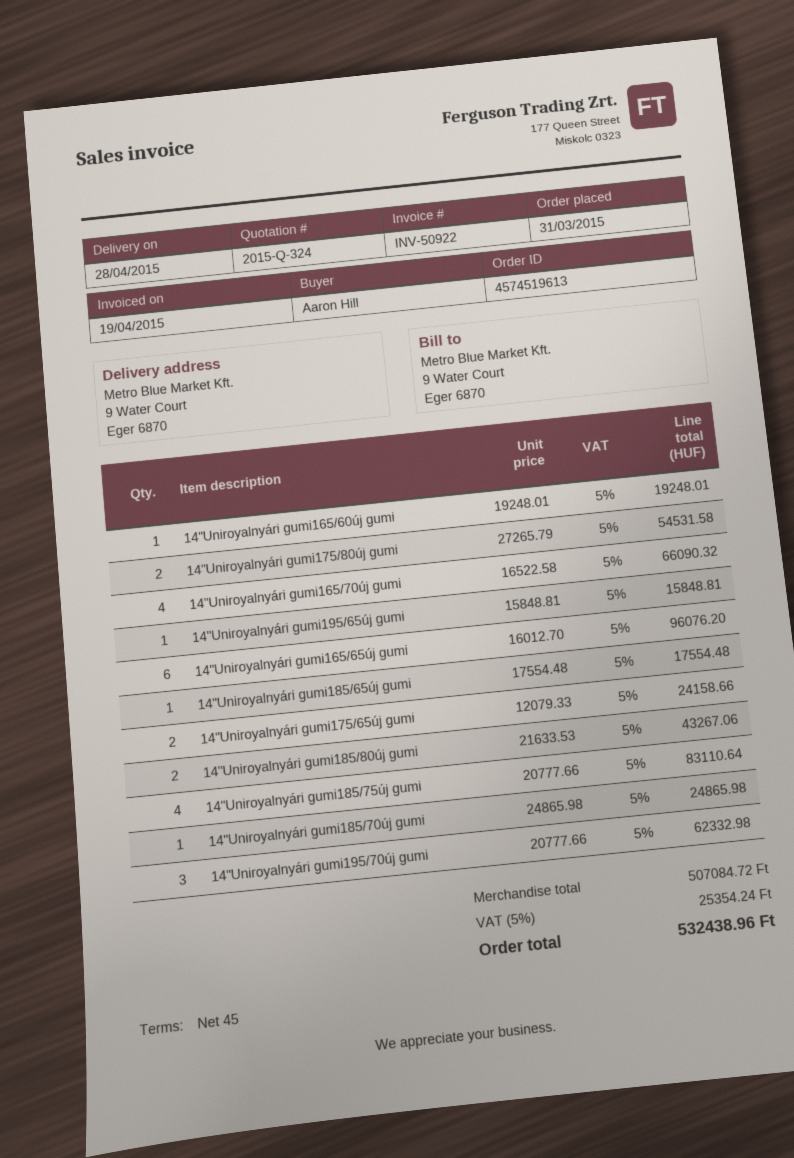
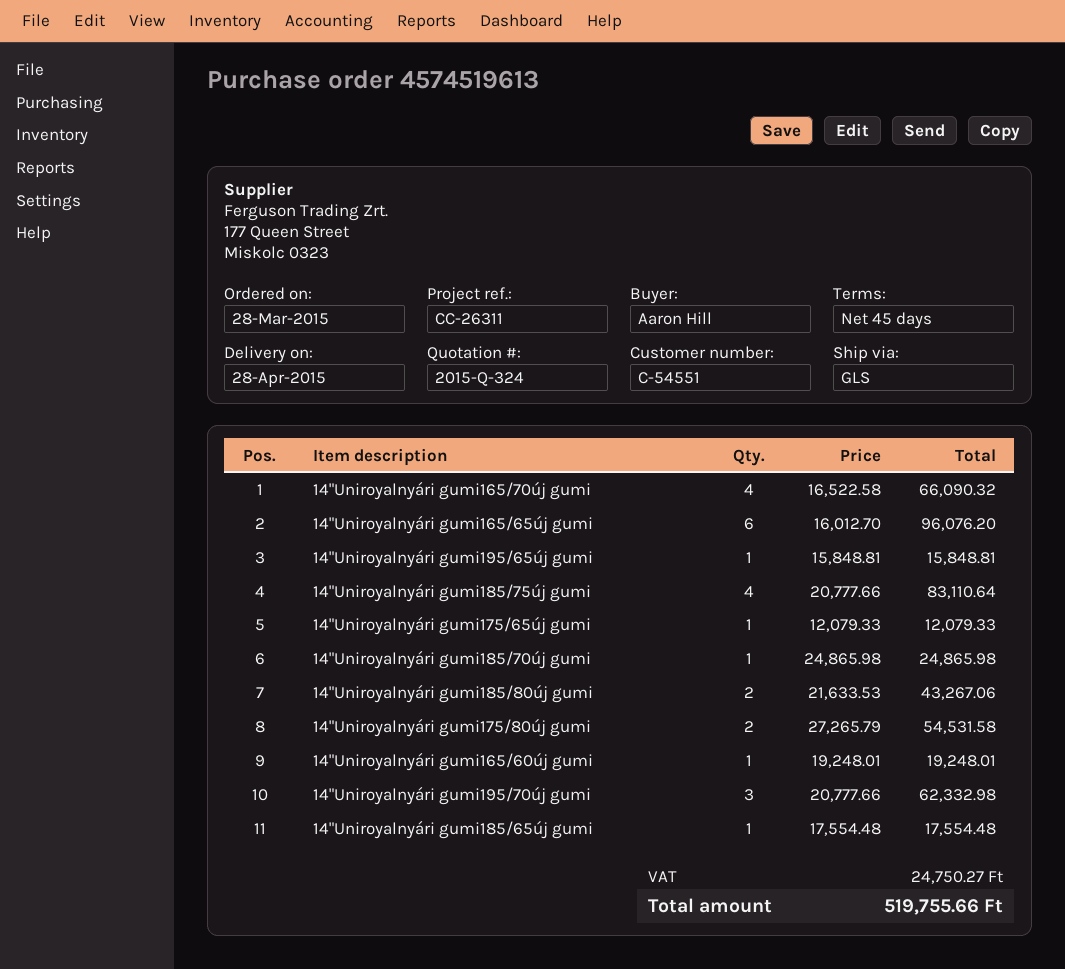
order date: 2015-03-31 -> 2015-03-28
14"Uniroyalnyári gumi175/65új gumi: 2 x 12079.33 = 24158.66 -> 1 x 12079.33 = 12079.33
tax: 25354.24 -> 24750.27
total: 532438.96 -> 519755.66

